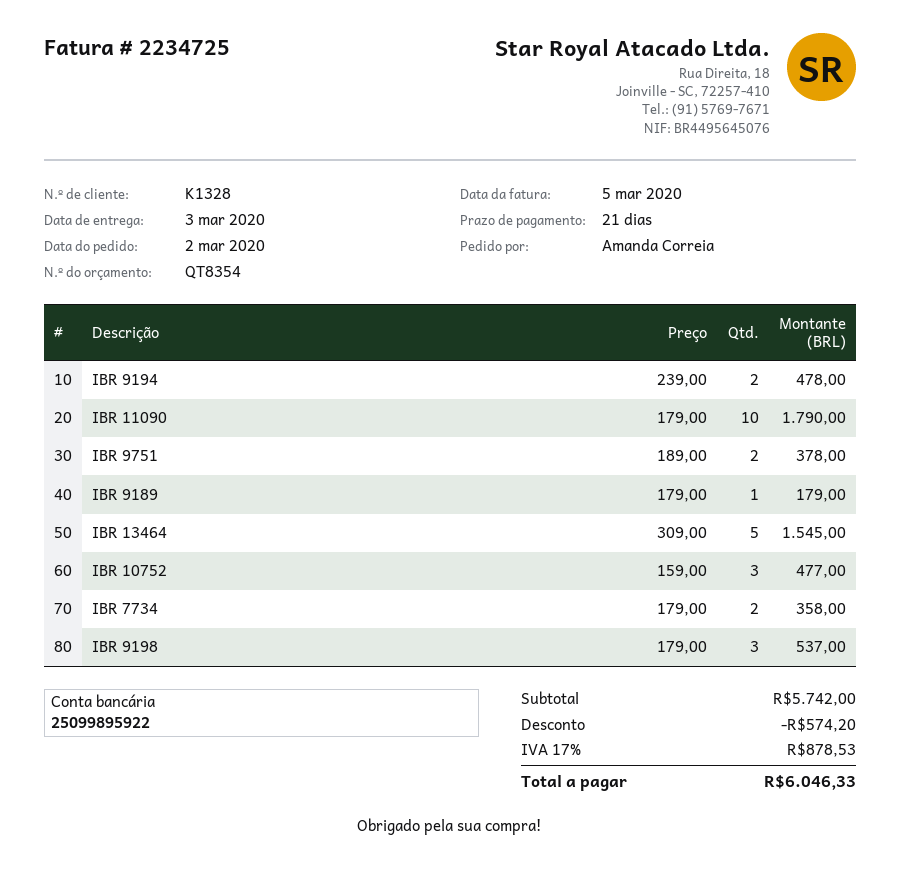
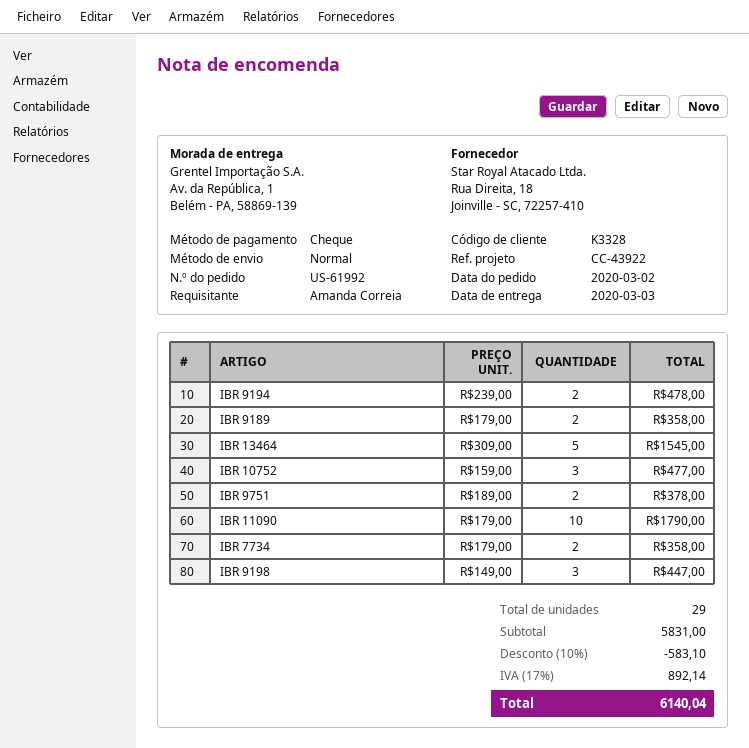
customer number: K1328 -> K3328
IBR 9189: 1 x 179.00 = 179.00 -> 2 x 179.00 = 358.00
IBR 9198: 3 x 179.00 = 537.00 -> 3 x 149.00 = 447.00
subtotal: 5742.00 -> 5831.00
discount: 574.20 -> 583.10
tax: 17% = 878.53 -> 17% = 892.14
total: 6046.33 -> 6140.04

